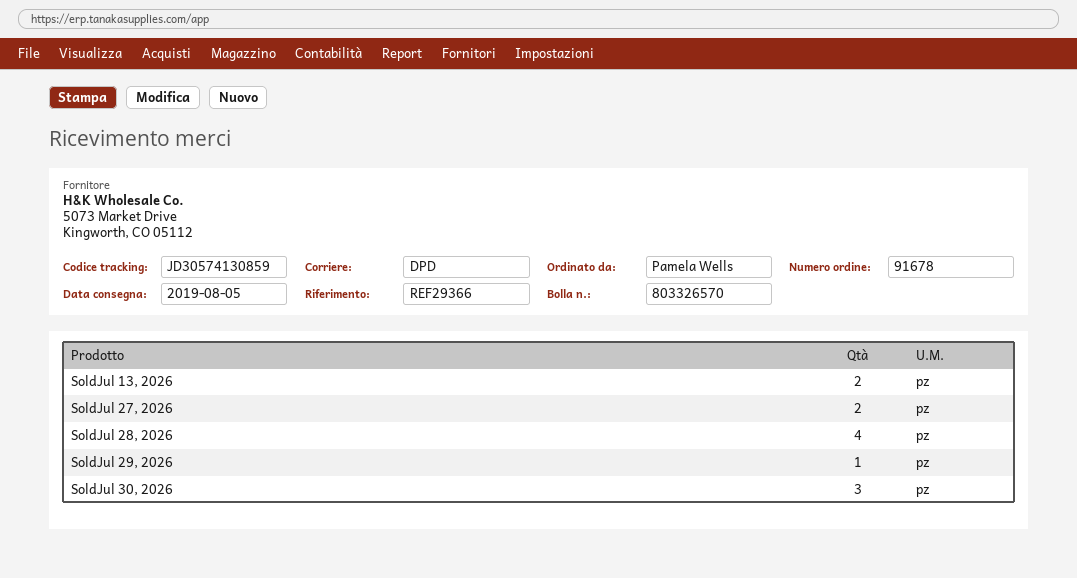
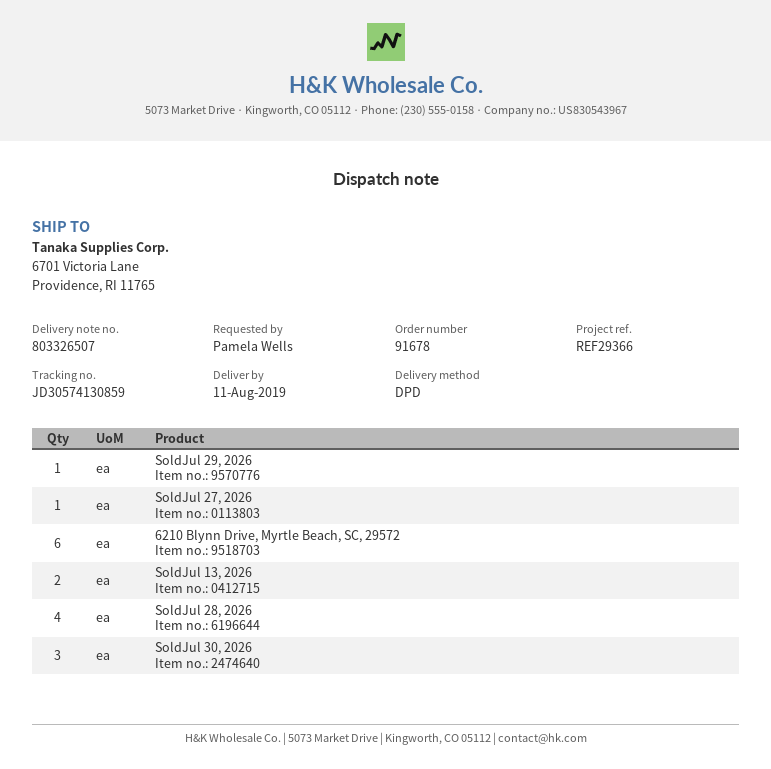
delivery note number: 803326570 -> 803326507
delivery date: 2019-08-05 -> 2019-08-11
SoldJul 27, 2026: 2 -> 1
6210 Blynn Drive, Myrtle Beach, SC, 29572: none -> 6

